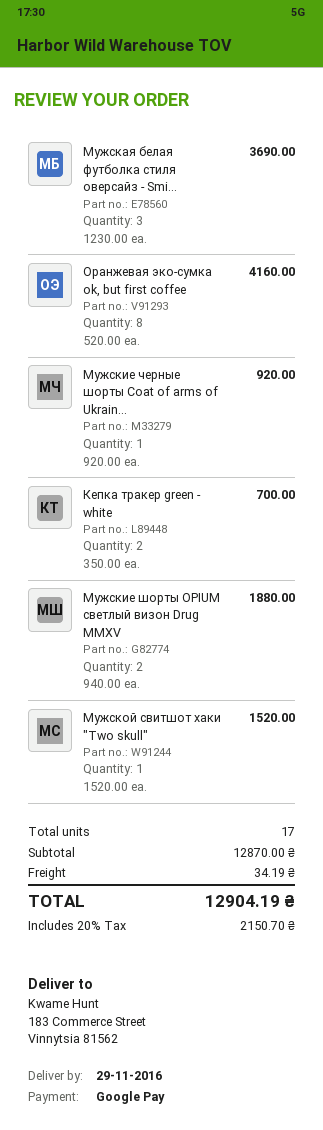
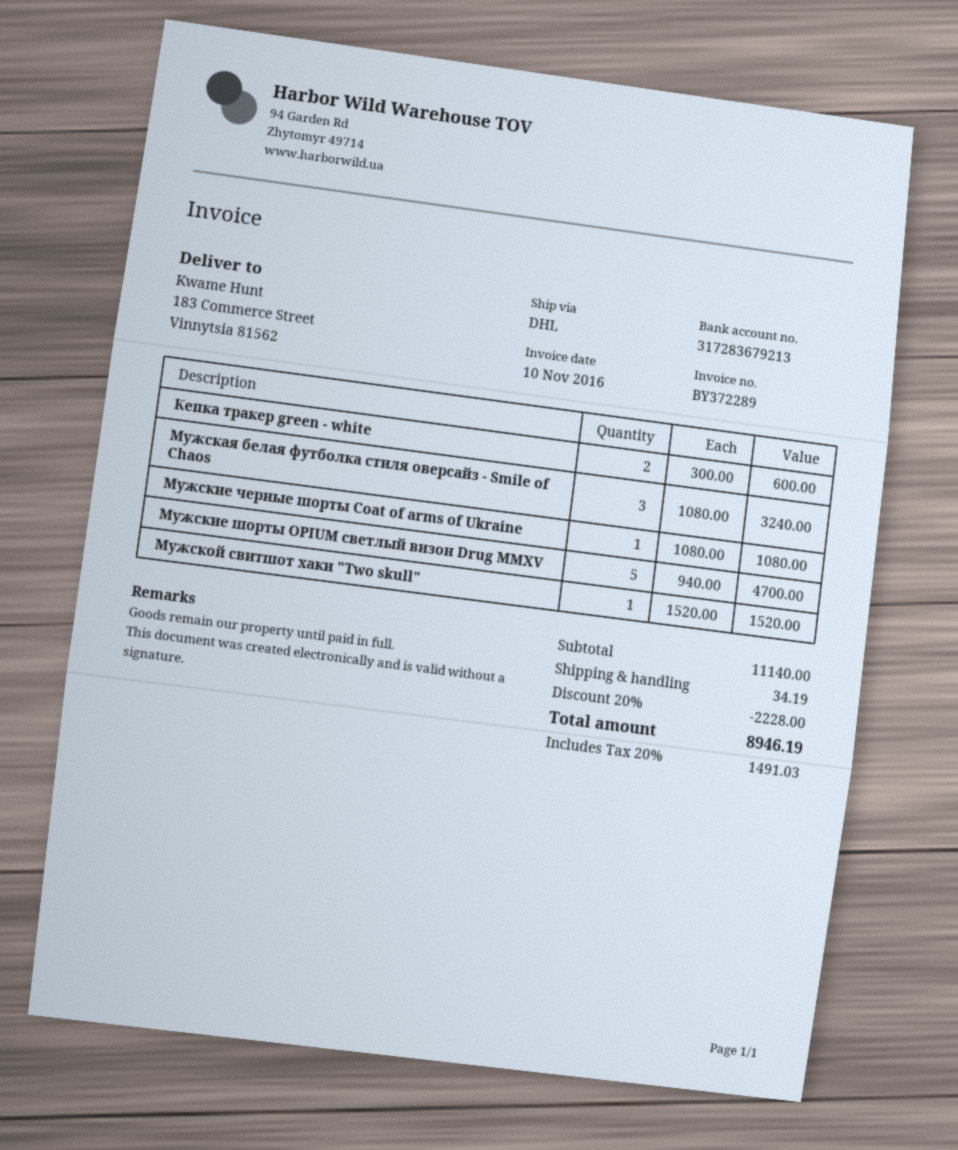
Мужская белая футболка стиля оверсайз - Smi...: 3 x 1230.00 = 3690.00 -> 3 x 1080.00 = 3240.00
Оранжевая эко-сумка ok, but first coffee: 8 x 520.00 = 4160.00 -> none
Мужские черные шорты Coat of arms of Ukrain...: 1 x 920.00 = 920.00 -> 1 x 1080.00 = 1080.00
Кепка тракер green - white: 2 x 350.00 = 700.00 -> 2 x 300.00 = 600.00
Мужские шорты OPIUM светлый визон Drug MMXV: 2 x 940.00 = 1880.00 -> 5 x 940.00 = 4700.00
subtotal: 12870.00 -> 11140.00
discount: none -> 20% = 2228.00
tax: 20% = 2150.70 -> 20% = 1491.03
total: 12904.19 -> 8946.19

